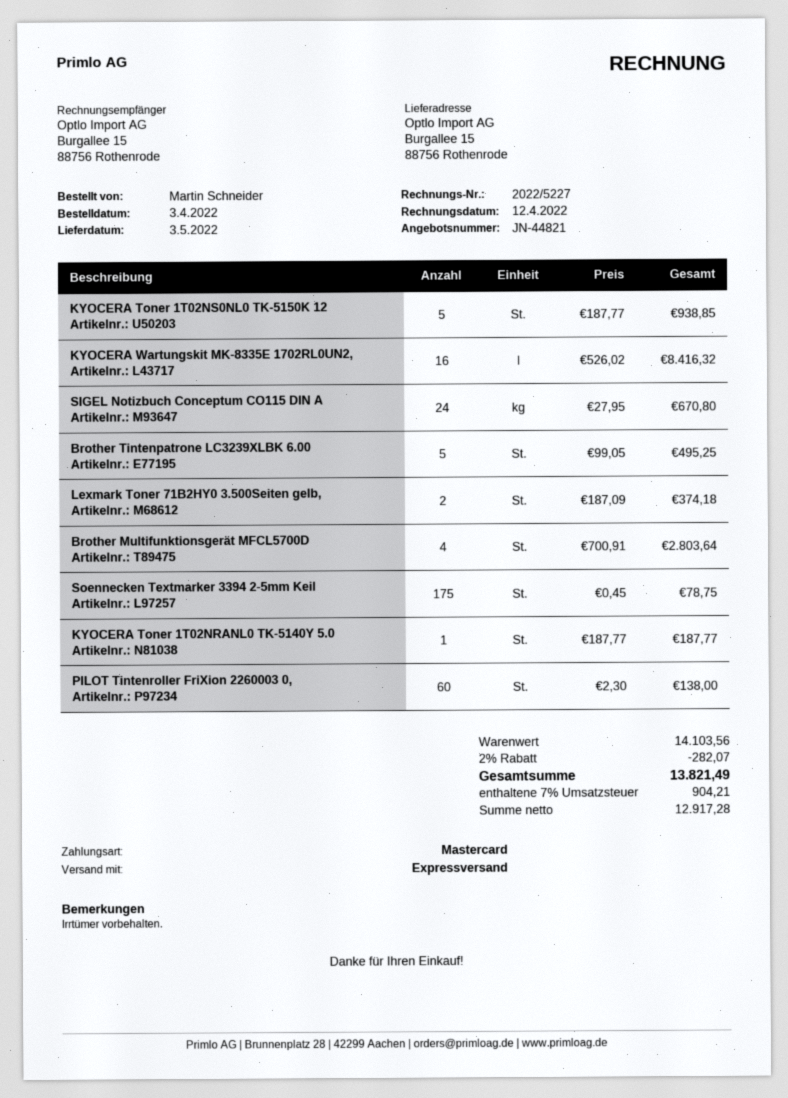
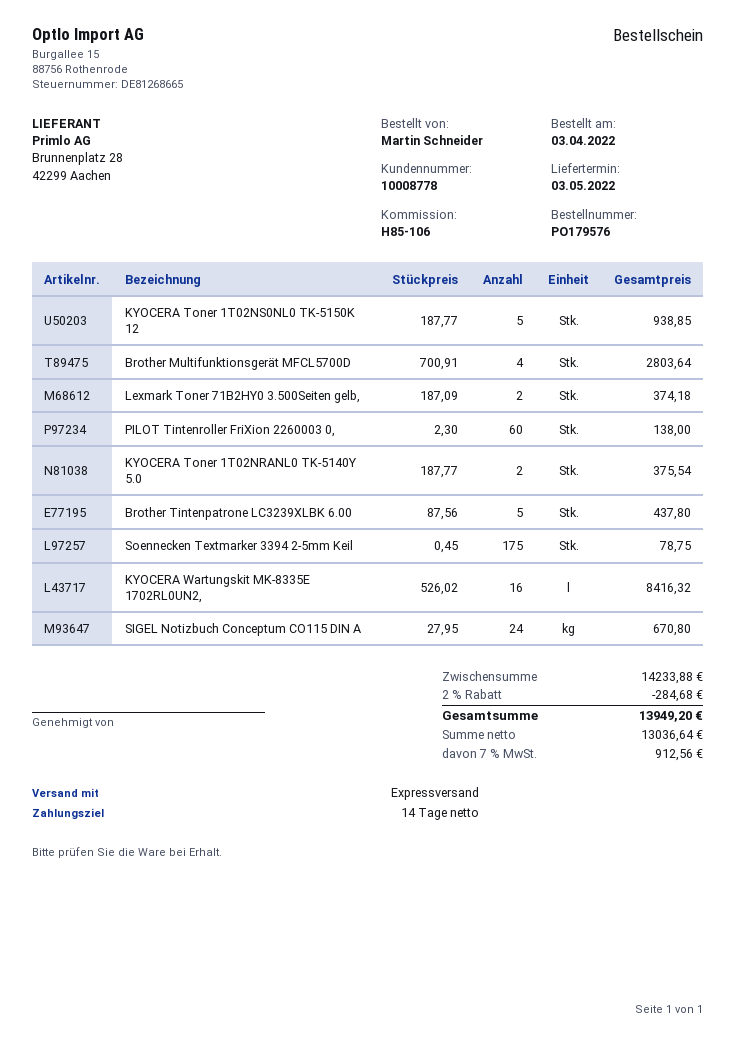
Brother Tintenpatrone LC3239XLBK 6.00: 5 x 99.05 = 495.25 -> 5 x 87.56 = 437.80
KYOCERA Toner 1T02NRANL0 TK-5140Y 5.0: 1 x 187.77 = 187.77 -> 2 x 187.77 = 375.54
subtotal: 14103.56 -> 14233.88
discount: 2% = 282.07 -> 2% = 284.68
net: 12917.28 -> 13036.64
tax: 7% = 904.21 -> 7% = 912.56
total: 13821.49 -> 13949.20

